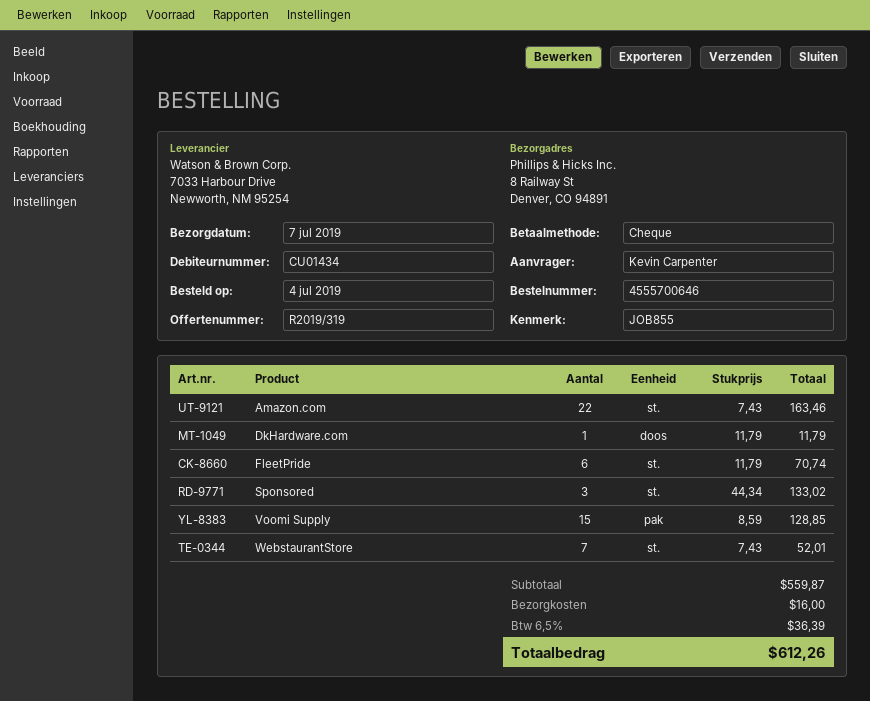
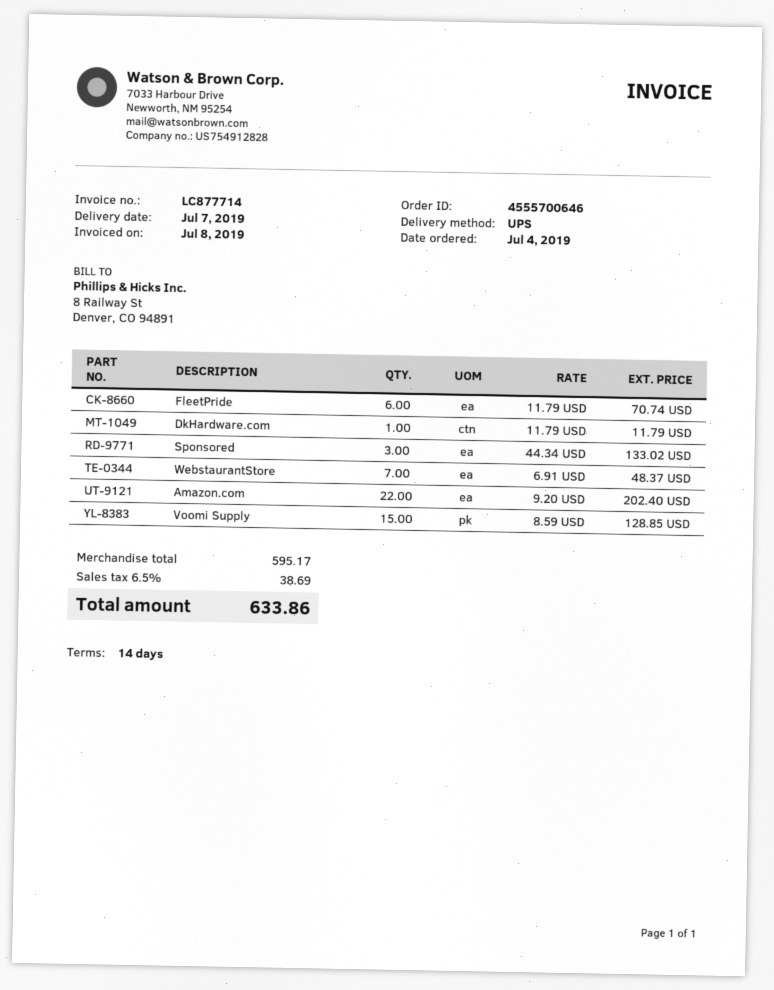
Amazon.com: 22 x 7.43 = 163.46 -> 22 x 9.20 = 202.40
WebstaurantStore: 7 x 7.43 = 52.01 -> 7 x 6.91 = 48.37
subtotal: 559.87 -> 595.17
shipping: 16.00 -> none
tax: 6.5% = 36.39 -> 6.5% = 38.69
total: 612.26 -> 633.86

